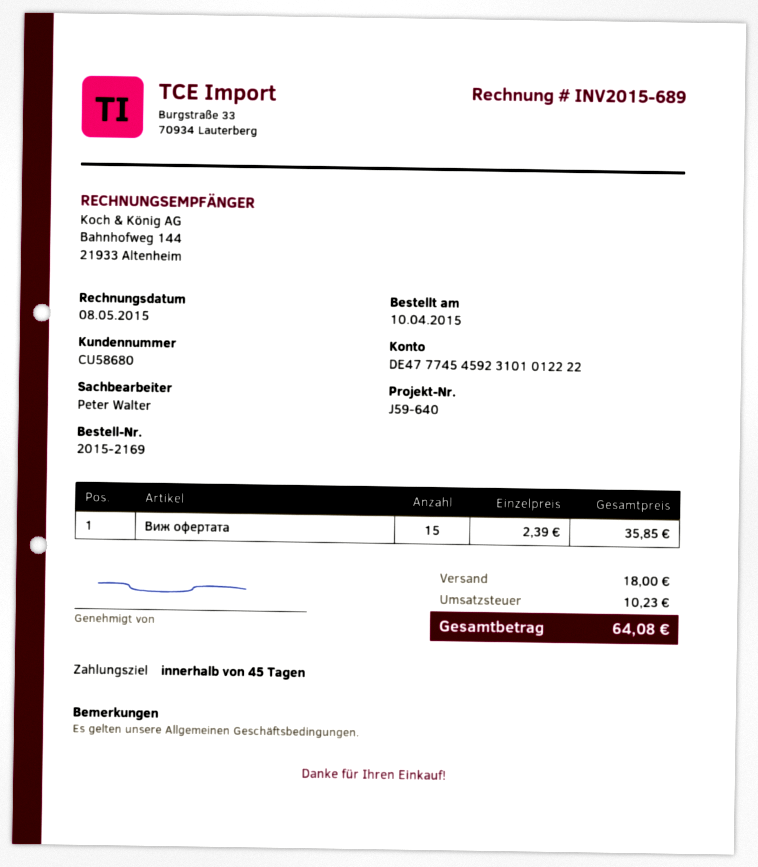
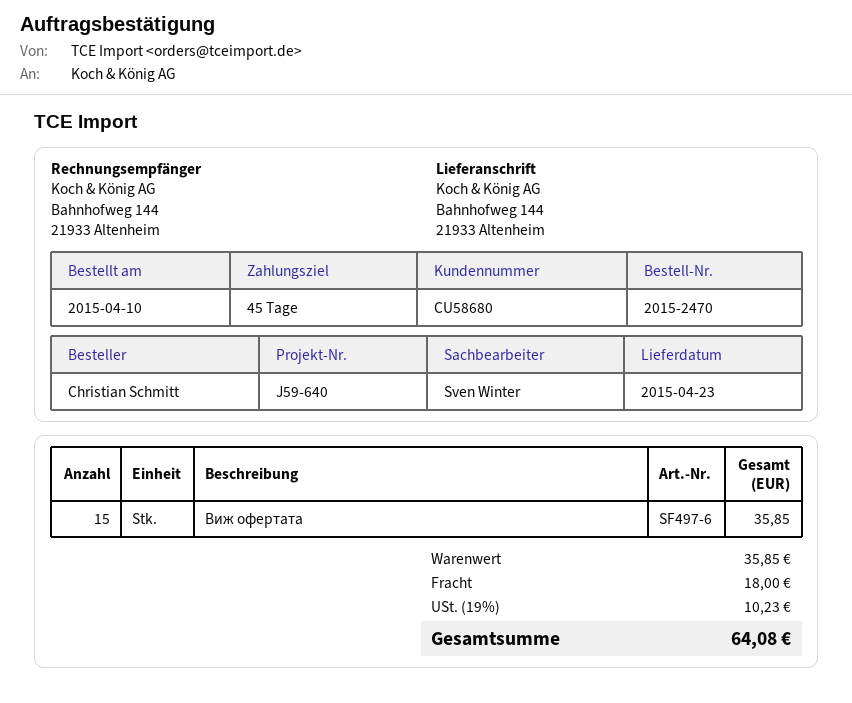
order number: 2015-2169 -> 2015-2470
sales rep: Peter Walter -> Sven Winter

